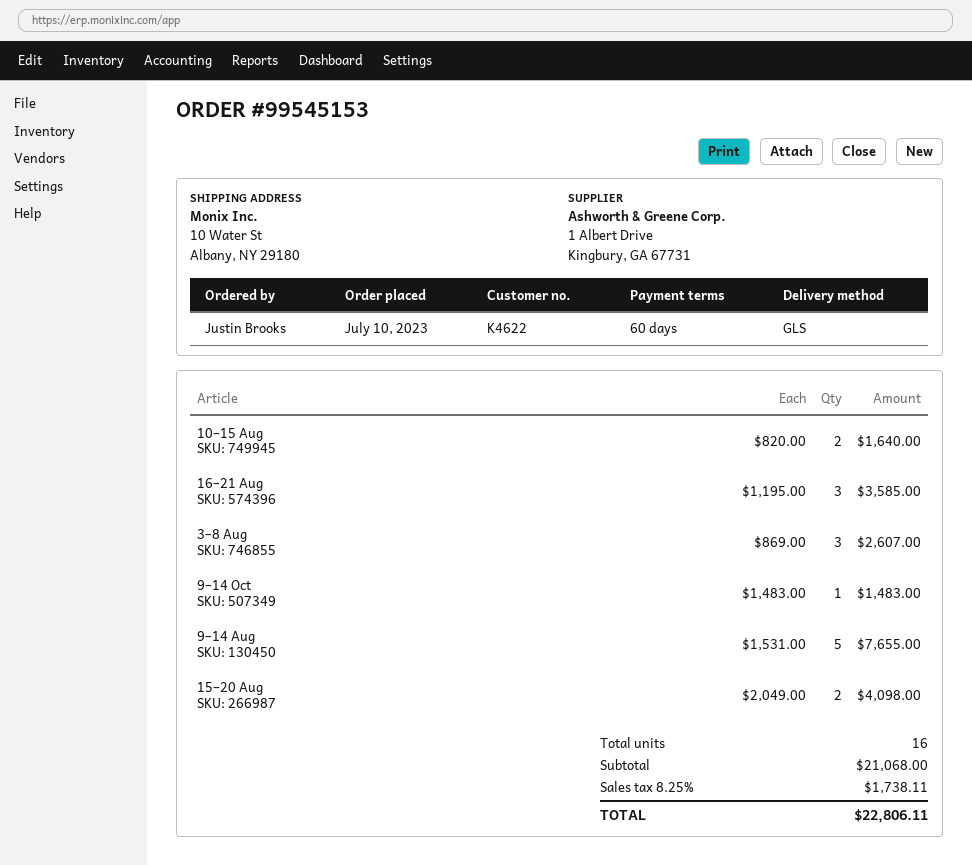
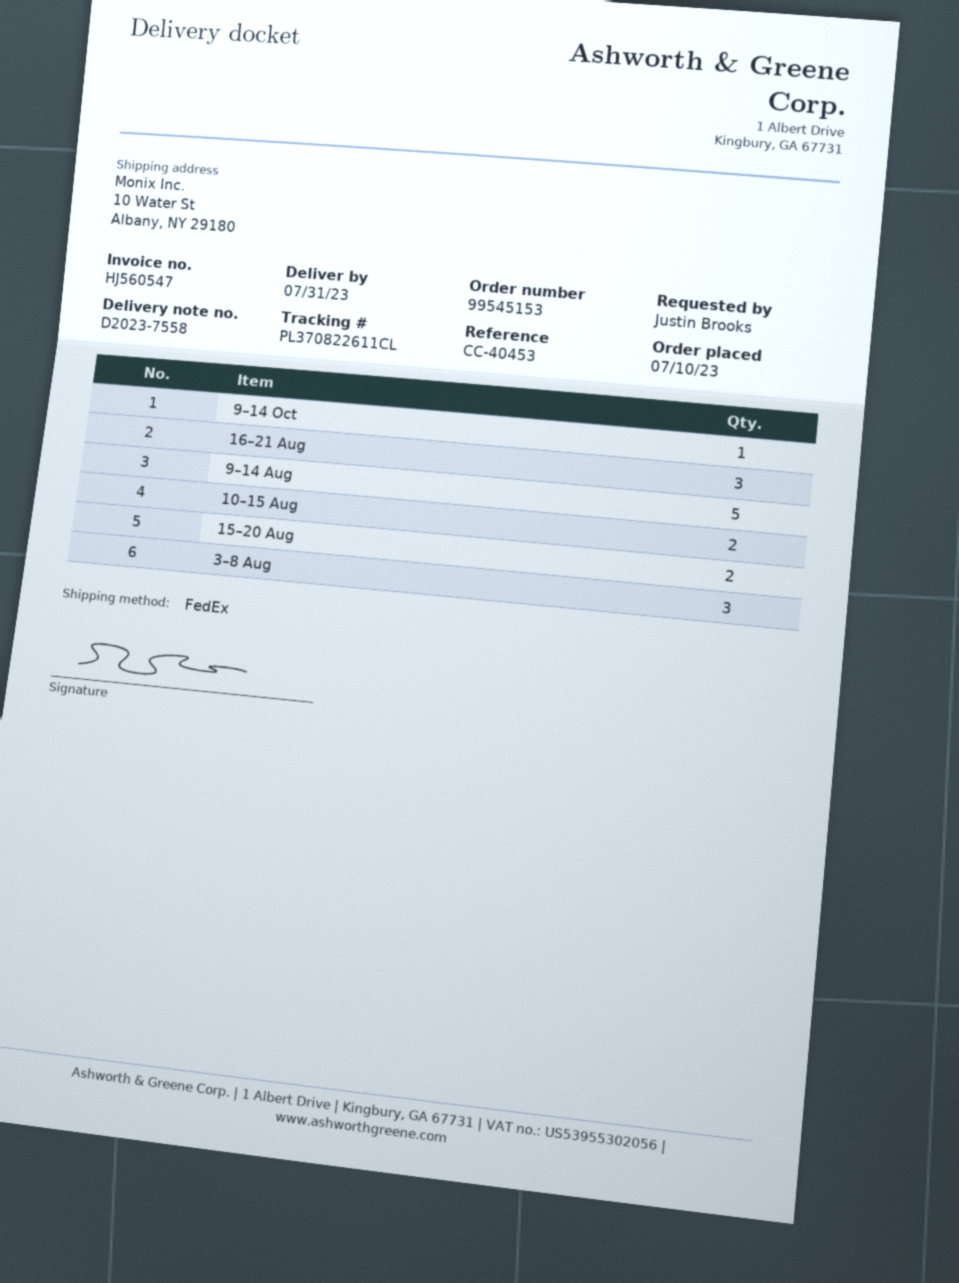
shipping method: GLS -> FedEx

